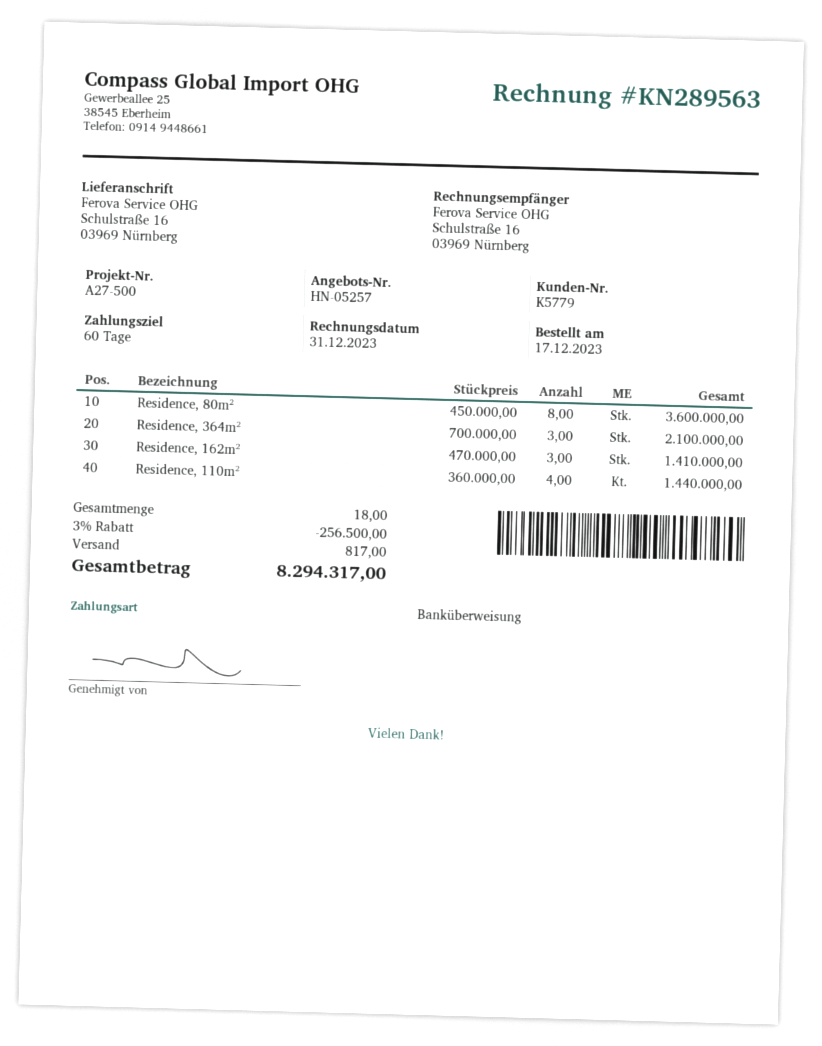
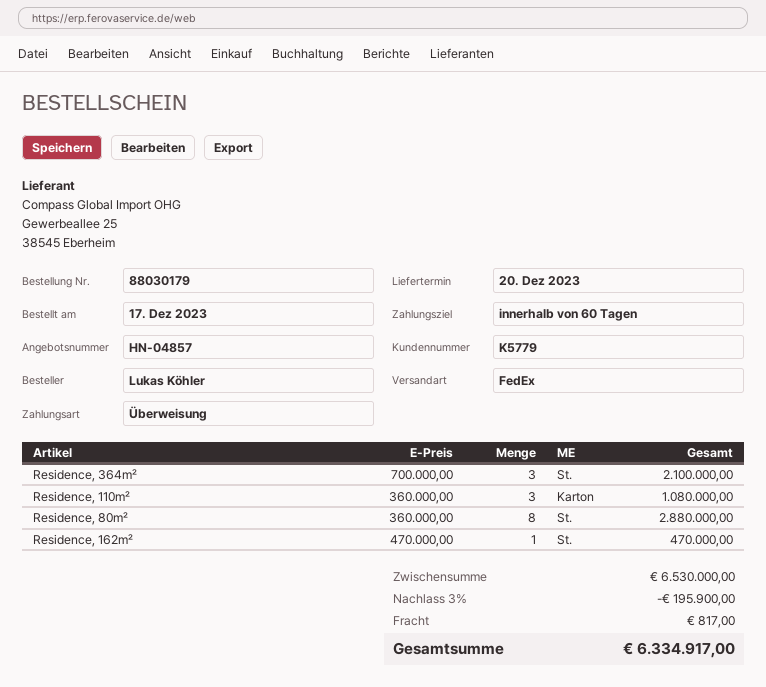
quote number: HN-05257 -> HN-04857
Residence, 80m²: 8 x 450000.00 = 3600000.00 -> 8 x 360000.00 = 2880000.00
Residence, 162m²: 3 x 470000.00 = 1410000.00 -> 1 x 470000.00 = 470000.00
Residence, 110m²: 4 x 360000.00 = 1440000.00 -> 3 x 360000.00 = 1080000.00
discount: 3% = 256500.00 -> 3% = 195900.00
total: 8294317.00 -> 6334917.00

